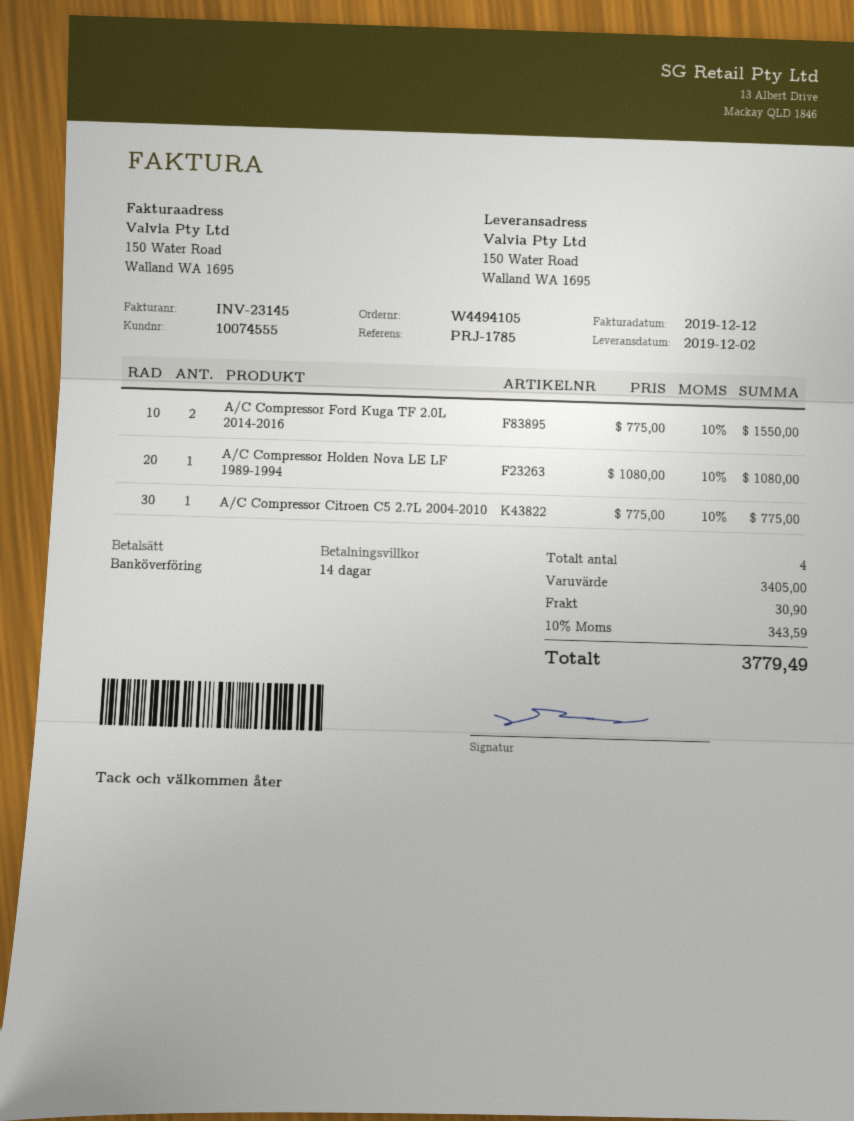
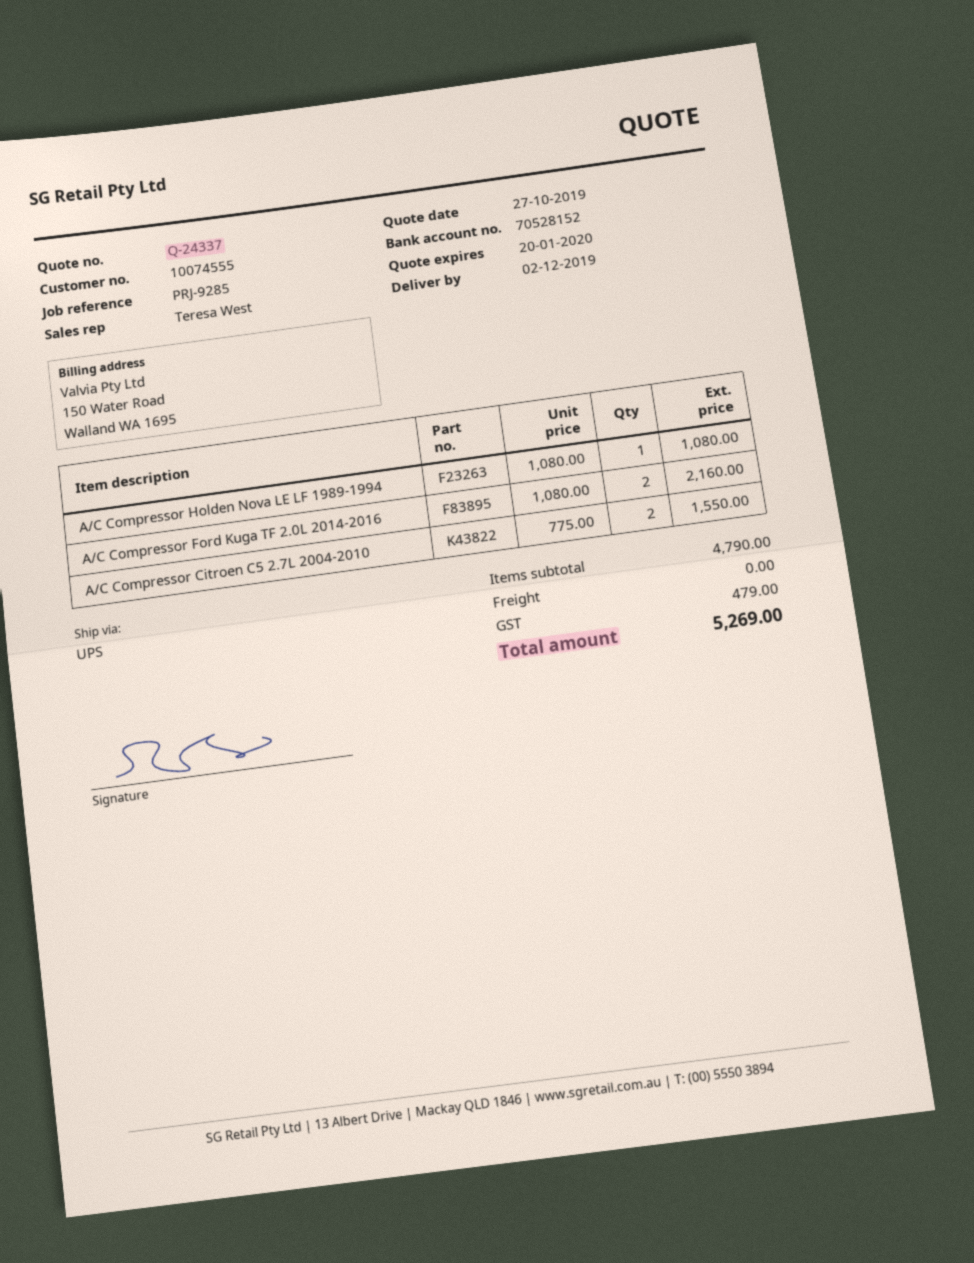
reference: PRJ-1785 -> PRJ-9285
A/C Compressor Ford Kuga TF 2.0L 2014-2016: 2 x 775.00 = 1550.00 -> 2 x 1080.00 = 2160.00
A/C Compressor Citroen C5 2.7L 2004-2010: 1 x 775.00 = 775.00 -> 2 x 775.00 = 1550.00
subtotal: 3405.00 -> 4790.00
shipping: 30.90 -> 0.00
tax: 343.59 -> 479.00
total: 3779.49 -> 5269.00

